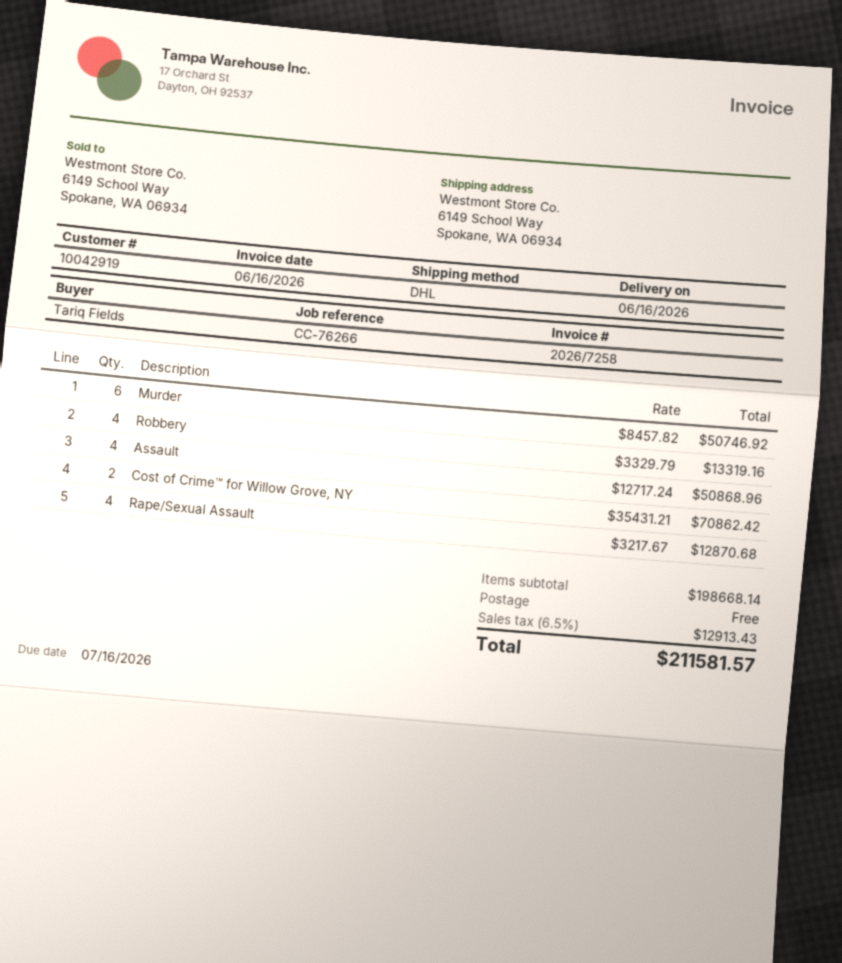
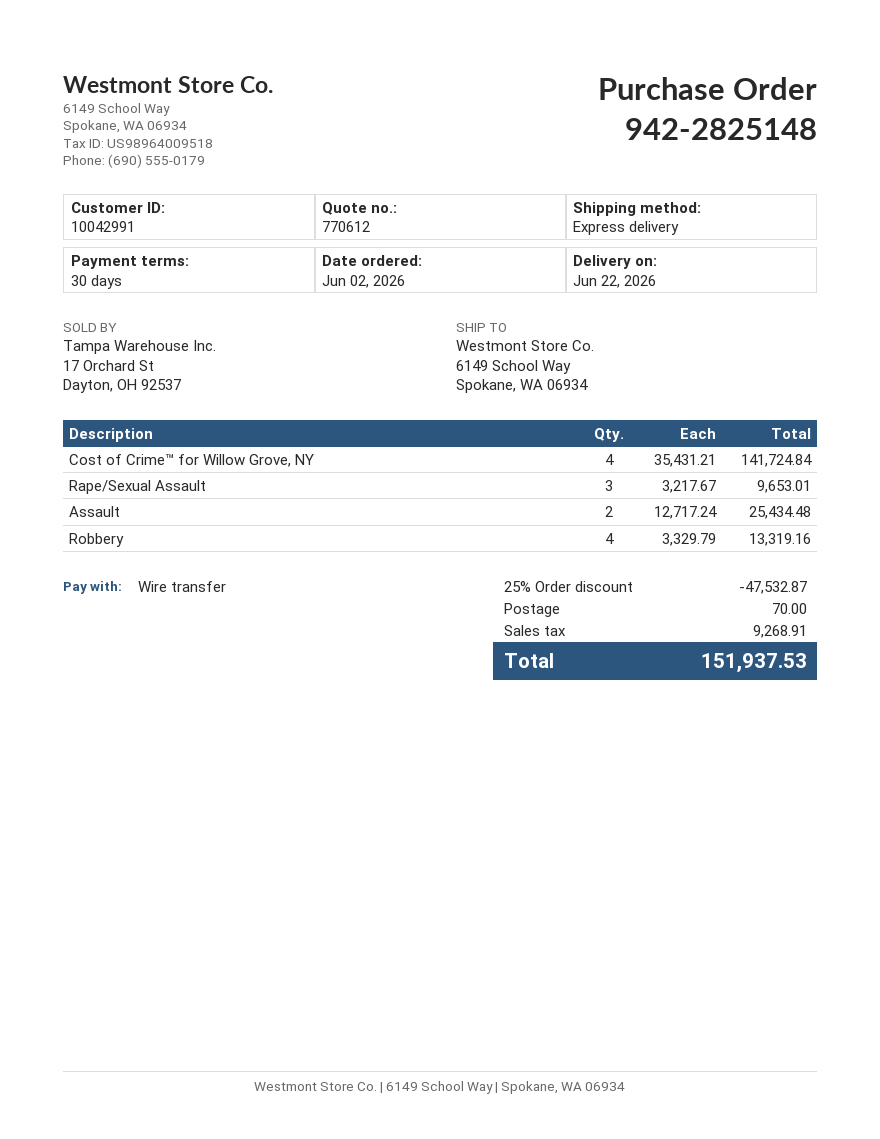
delivery date: 2026-06-16 -> 2026-06-22
customer number: 10042919 -> 10042991
shipping method: DHL -> express
Murder: 6 x 8457.82 = 50746.92 -> none
Assault: 4 x 12717.24 = 50868.96 -> 2 x 12717.24 = 25434.48
Cost of Crime™ for Willow Grove, NY: 2 x 35431.21 = 70862.42 -> 4 x 35431.21 = 141724.84
Rape/Sexual Assault: 4 x 3217.67 = 12870.68 -> 3 x 3217.67 = 9653.01
discount: none -> 25% = 47532.87
shipping: 0.00 -> 70.00
tax: 12913.43 -> 9268.91
total: 211581.57 -> 151937.53

